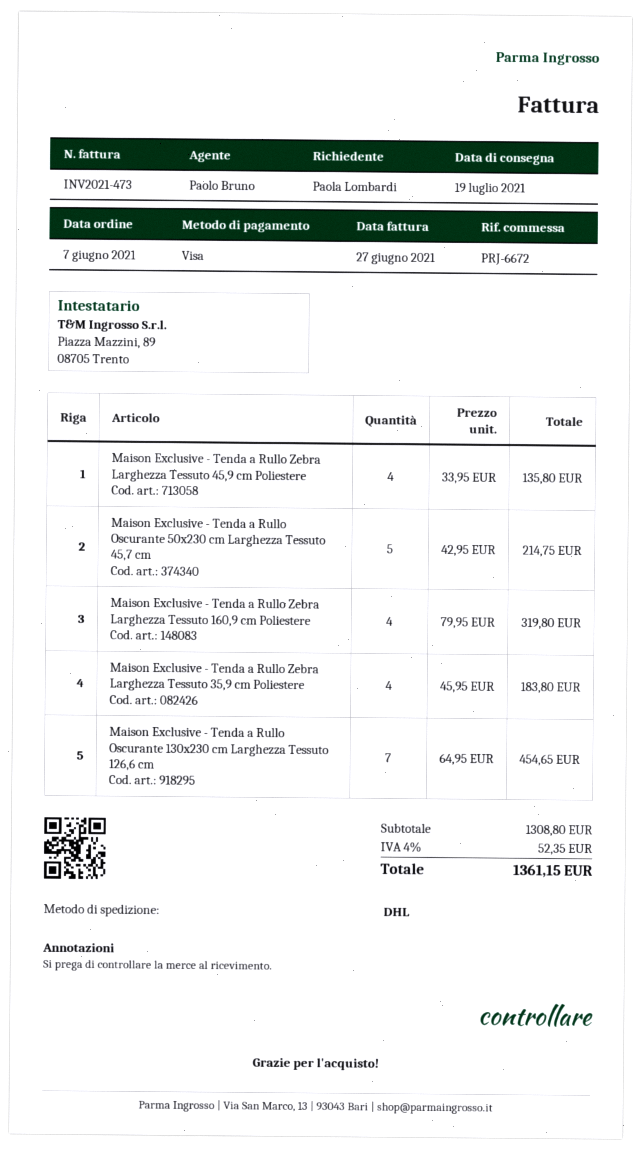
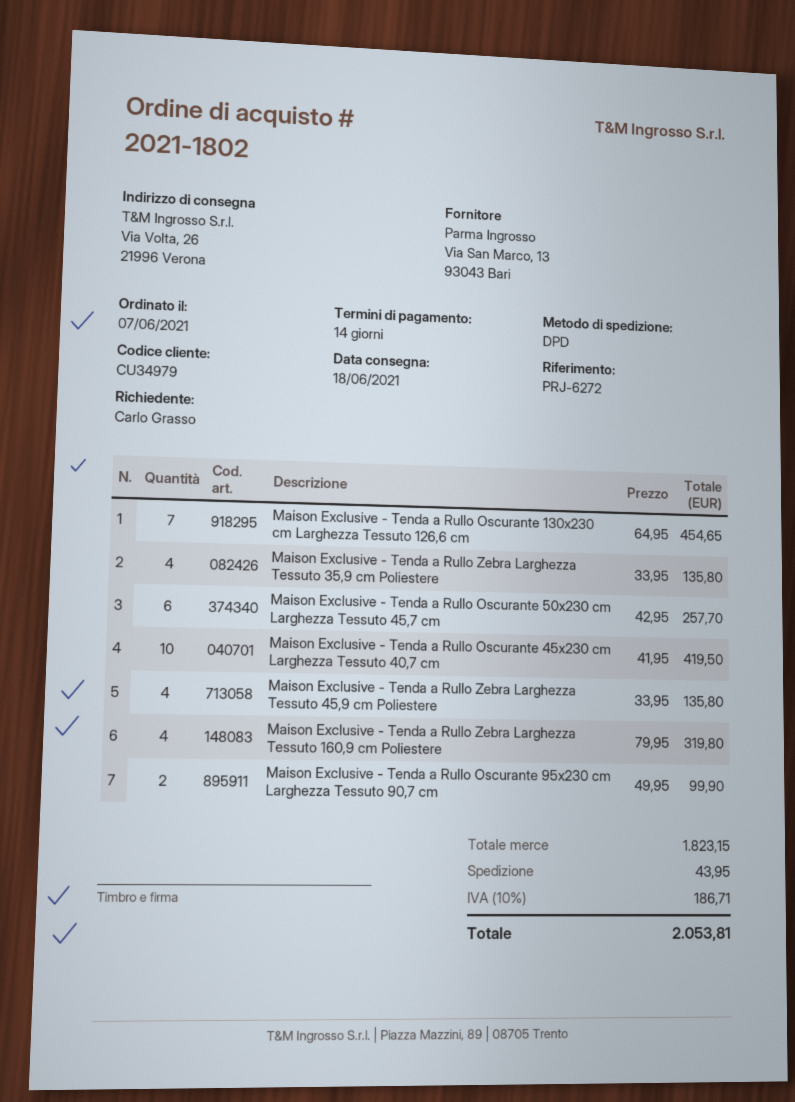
delivery date: 2021-07-19 -> 2021-06-18
reference: PRJ-6672 -> PRJ-6272
ordered by: Paola Lombardi -> Carlo Grasso
shipping method: DHL -> DPD
Maison Exclusive - Tenda a Rullo Oscurante 50x230 cm Larghezza Tessuto 45,7 cm: 5 x 42.95 = 214.75 -> 6 x 42.95 = 257.70
Maison Exclusive - Tenda a Rullo Zebra Larghezza Tessuto 35,9 cm Poliestere: 4 x 45.95 = 183.80 -> 4 x 33.95 = 135.80
Maison Exclusive - Tenda a Rullo Oscurante 45x230 cm Larghezza Tessuto 40,7 cm: none -> 10 x 41.95 = 419.50
Maison Exclusive - Tenda a Rullo Oscurante 95x230 cm Larghezza Tessuto 90,7 cm: none -> 2 x 49.95 = 99.90
subtotal: 1308.80 -> 1823.15
shipping: none -> 43.95
tax: 4% = 52.35 -> 10% = 186.71
total: 1361.15 -> 2053.81

